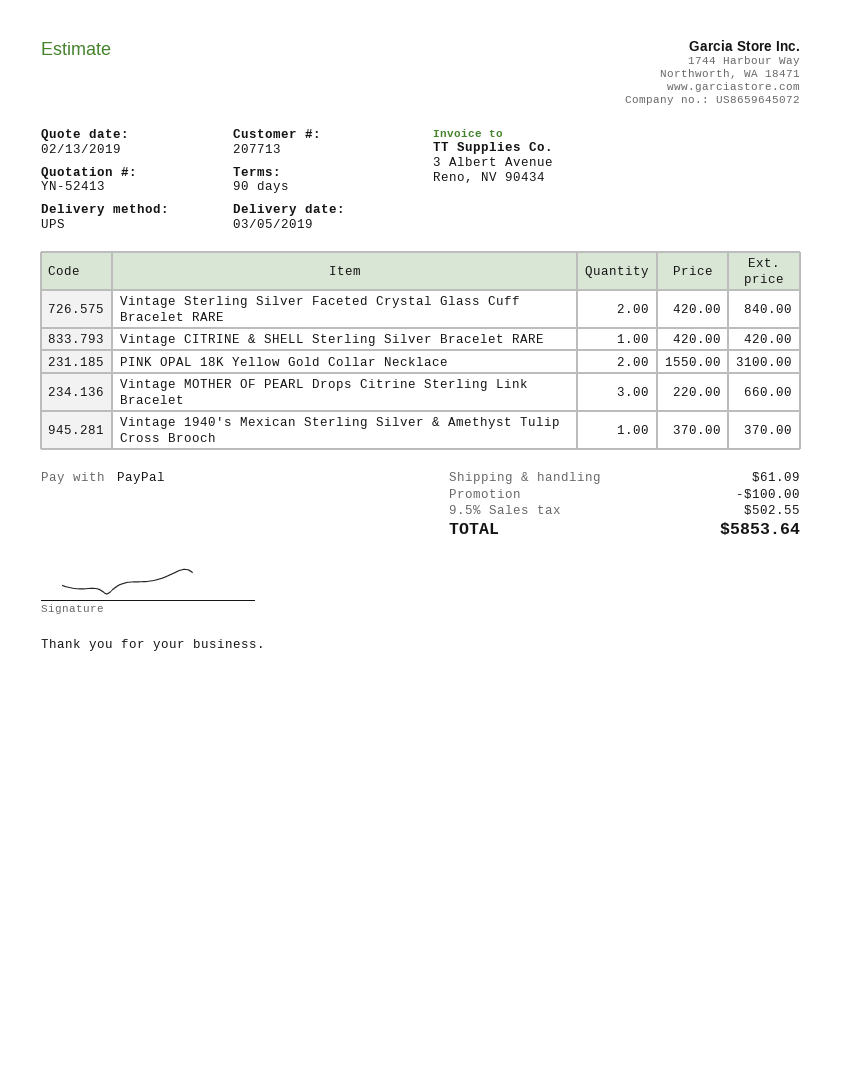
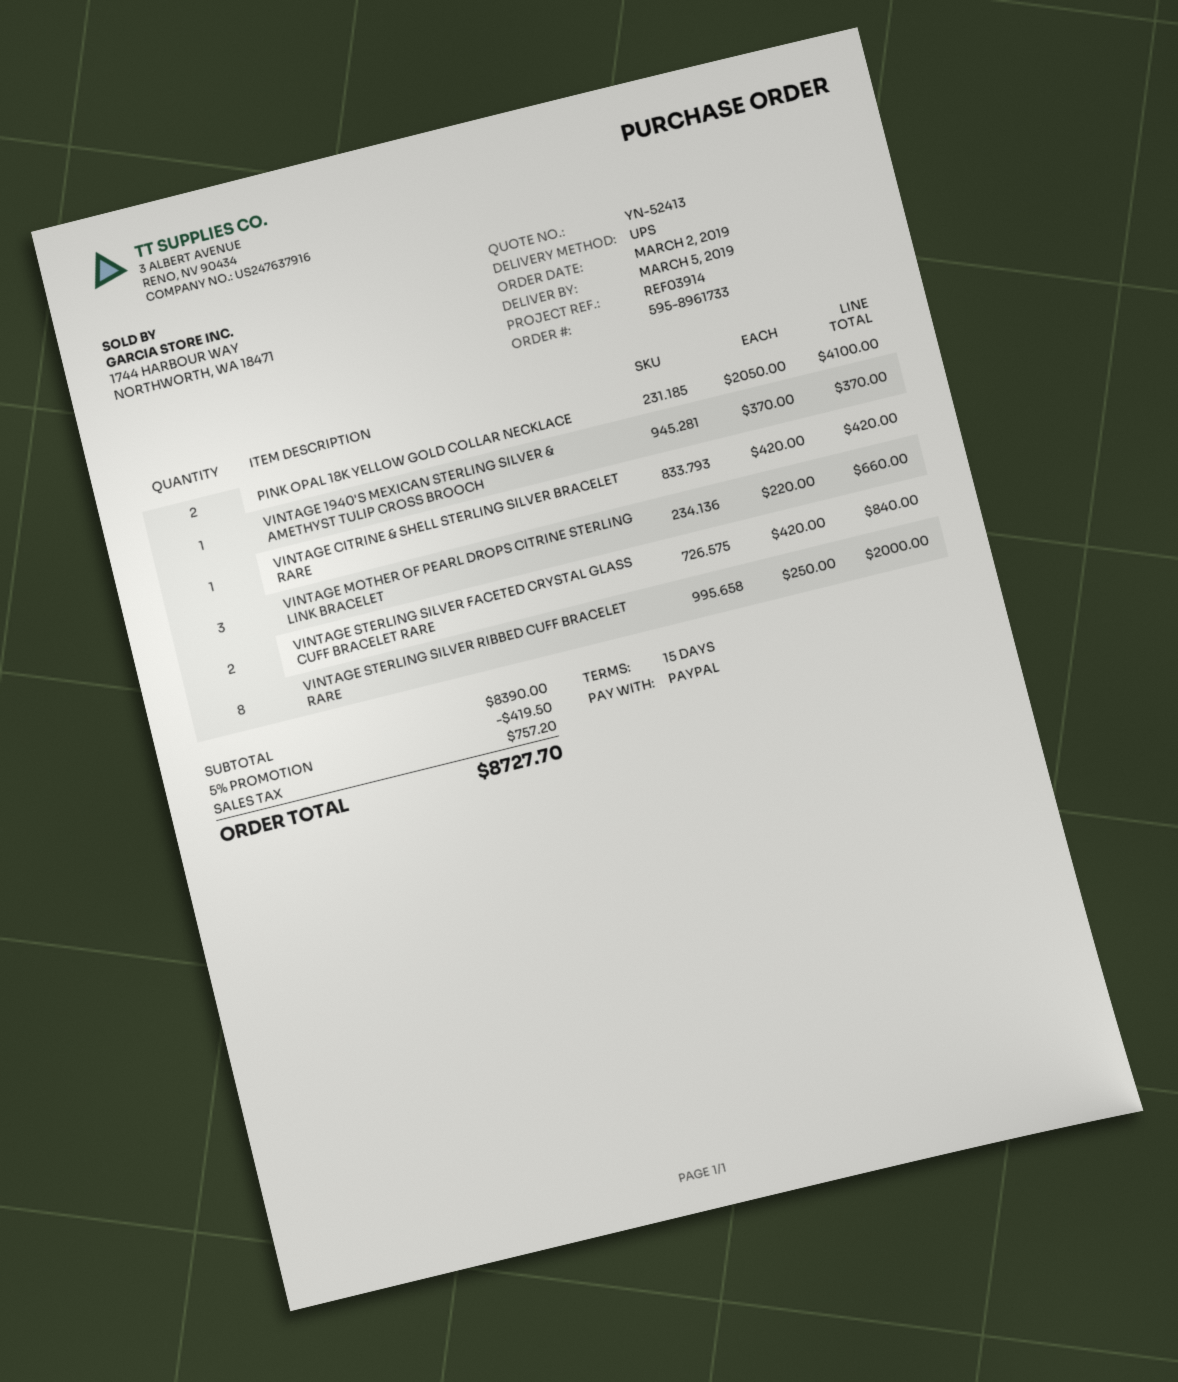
payment terms: 90 days -> 15 days
PINK OPAL 18K Yellow Gold Collar Necklace: 2 x 1550.00 = 3100.00 -> 2 x 2050.00 = 4100.00
VINTAGE STERLING SILVER RIBBED CUFF BRACELET RARE: none -> 8 x 250.00 = 2000.00
discount: 100.00 -> 419.50
shipping: 61.09 -> none
tax: 502.55 -> 757.20
total: 5853.64 -> 8727.70

